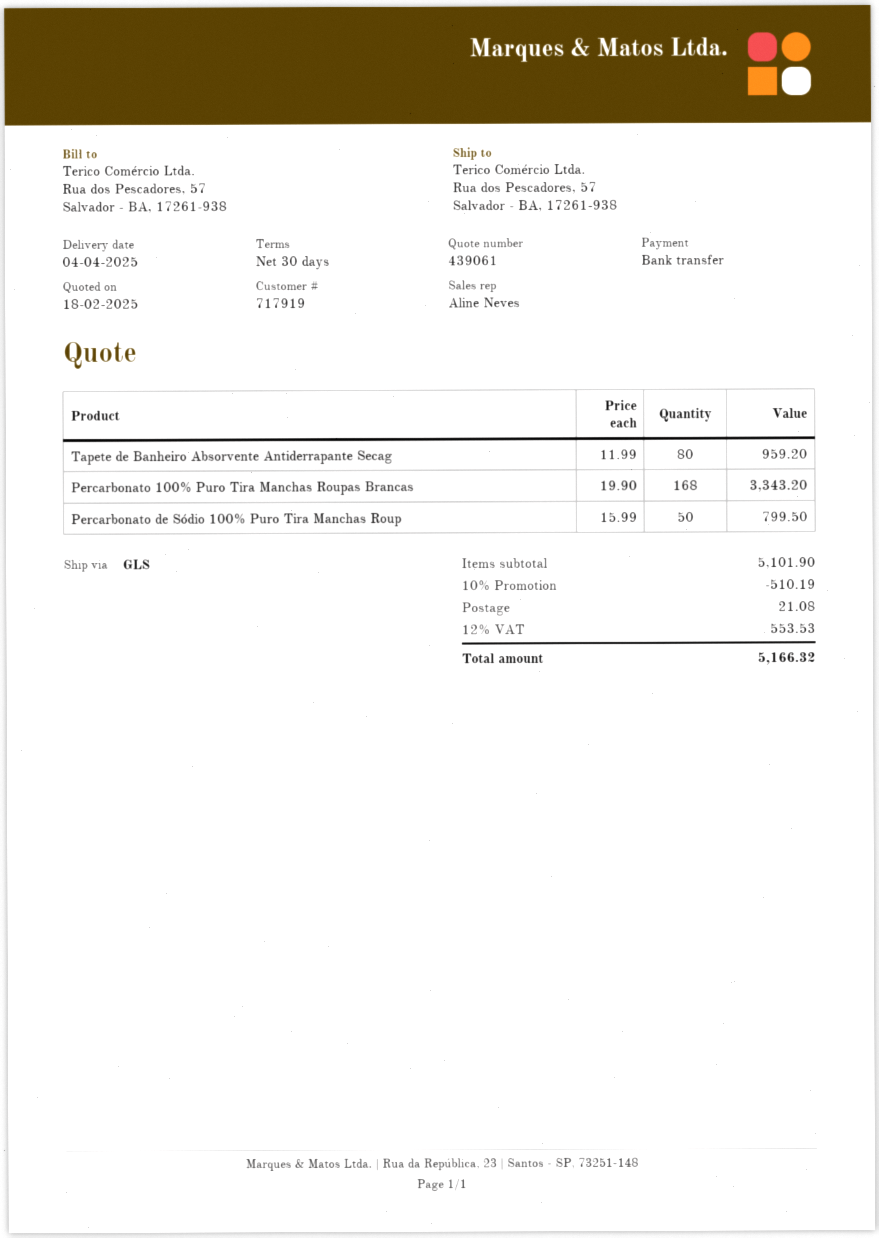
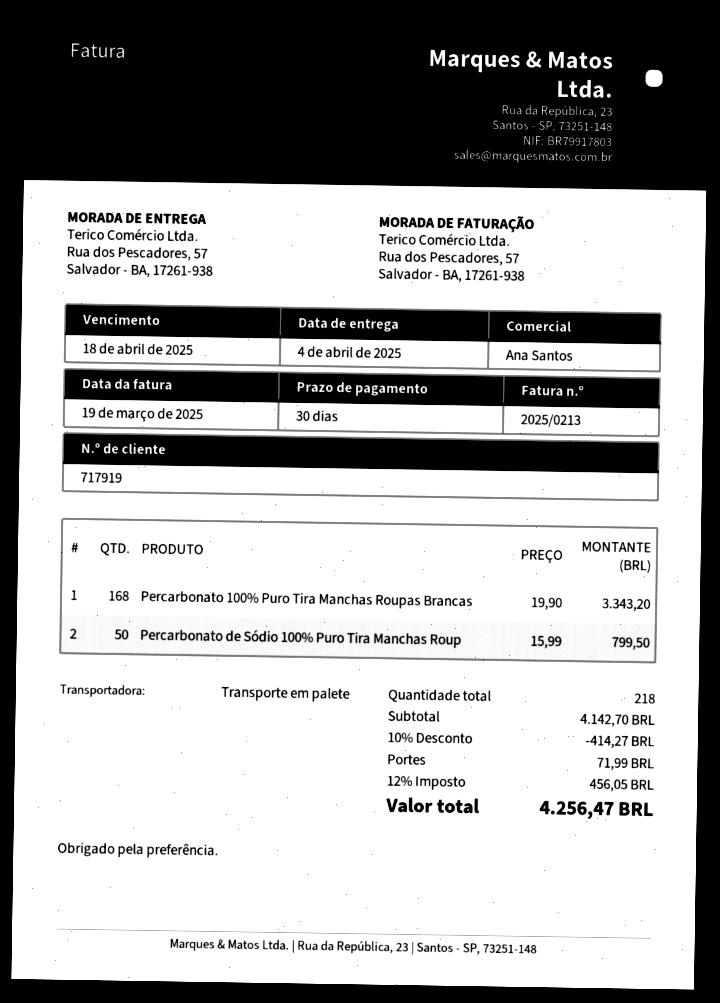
sales rep: Aline Neves -> Ana Santos
shipping method: GLS -> pallet freight
Tapete de Banheiro Absorvente Antiderrapante Secag: 80 x 11.99 = 959.20 -> none
subtotal: 5101.90 -> 4142.70
discount: 10% = 510.19 -> 10% = 414.27
shipping: 21.08 -> 71.99
tax: 12% = 553.53 -> 12% = 456.05
total: 5166.32 -> 4256.47

